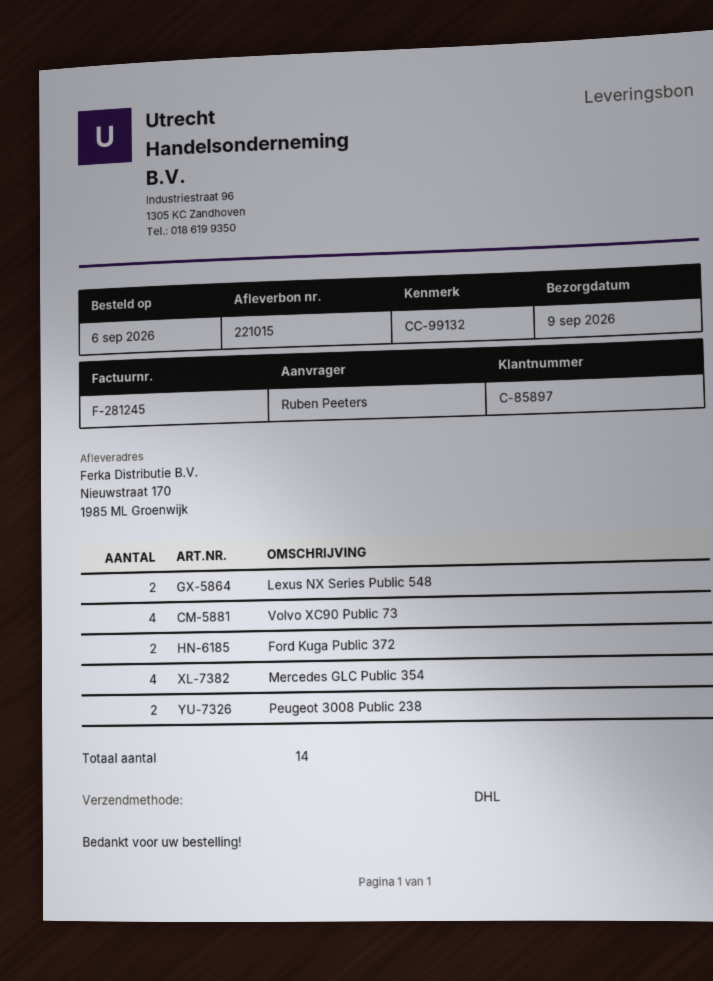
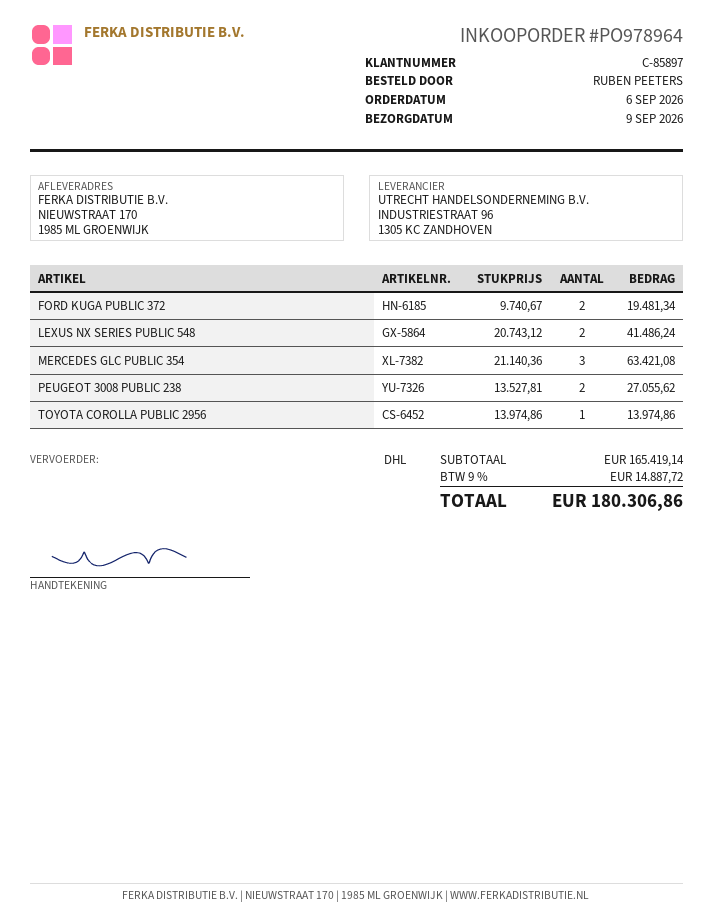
Volvo XC90 Public 73: 4 -> none
Mercedes GLC Public 354: 4 -> 3
TOYOTA COROLLA PUBLIC 2956: none -> 1

